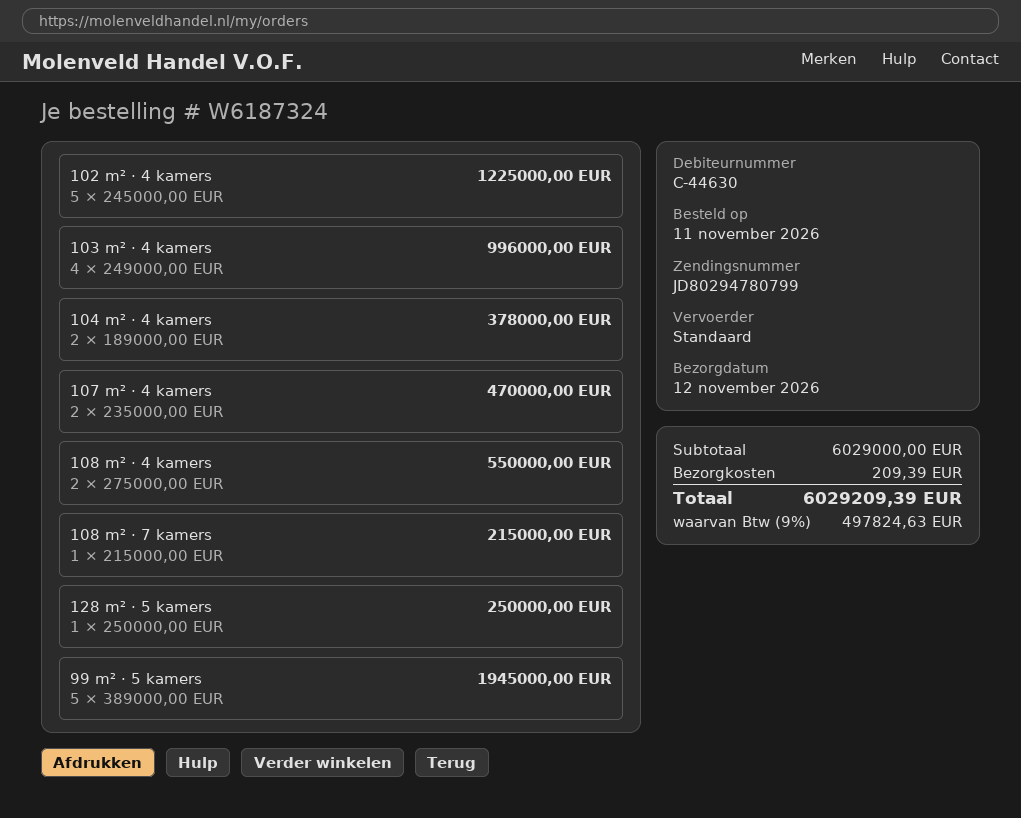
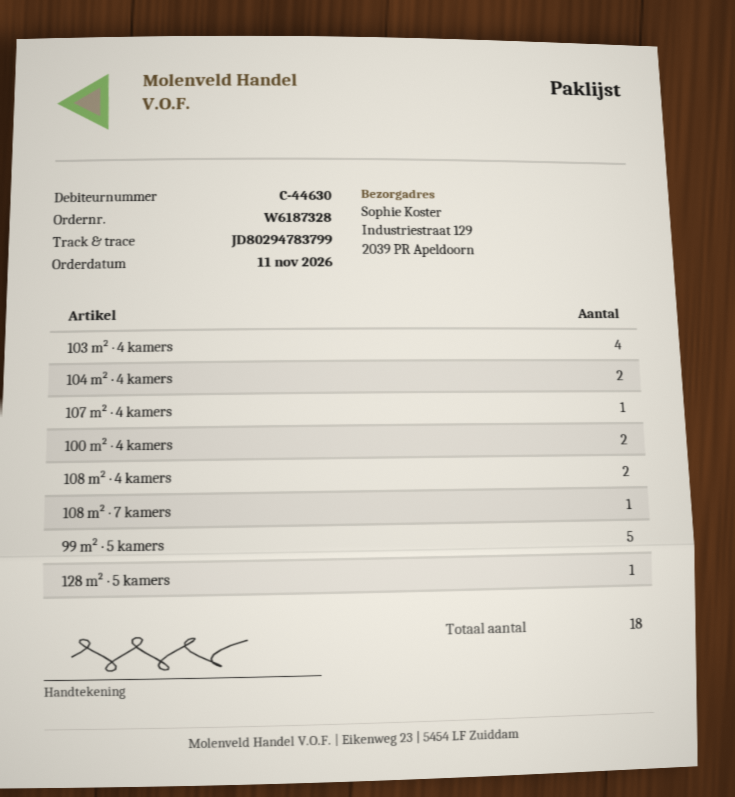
order number: W6187324 -> W6187328
tracking number: JD80294780799 -> JD80294783799
102 m² · 4 kamers: 5 -> none
107 m² · 4 kamers: 2 -> 1
100 m² · 4 kamers: none -> 2

